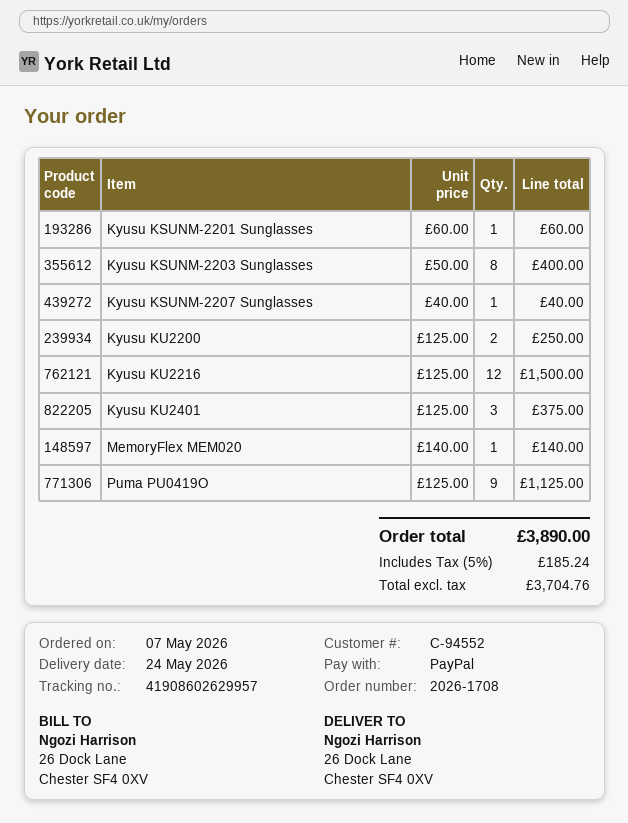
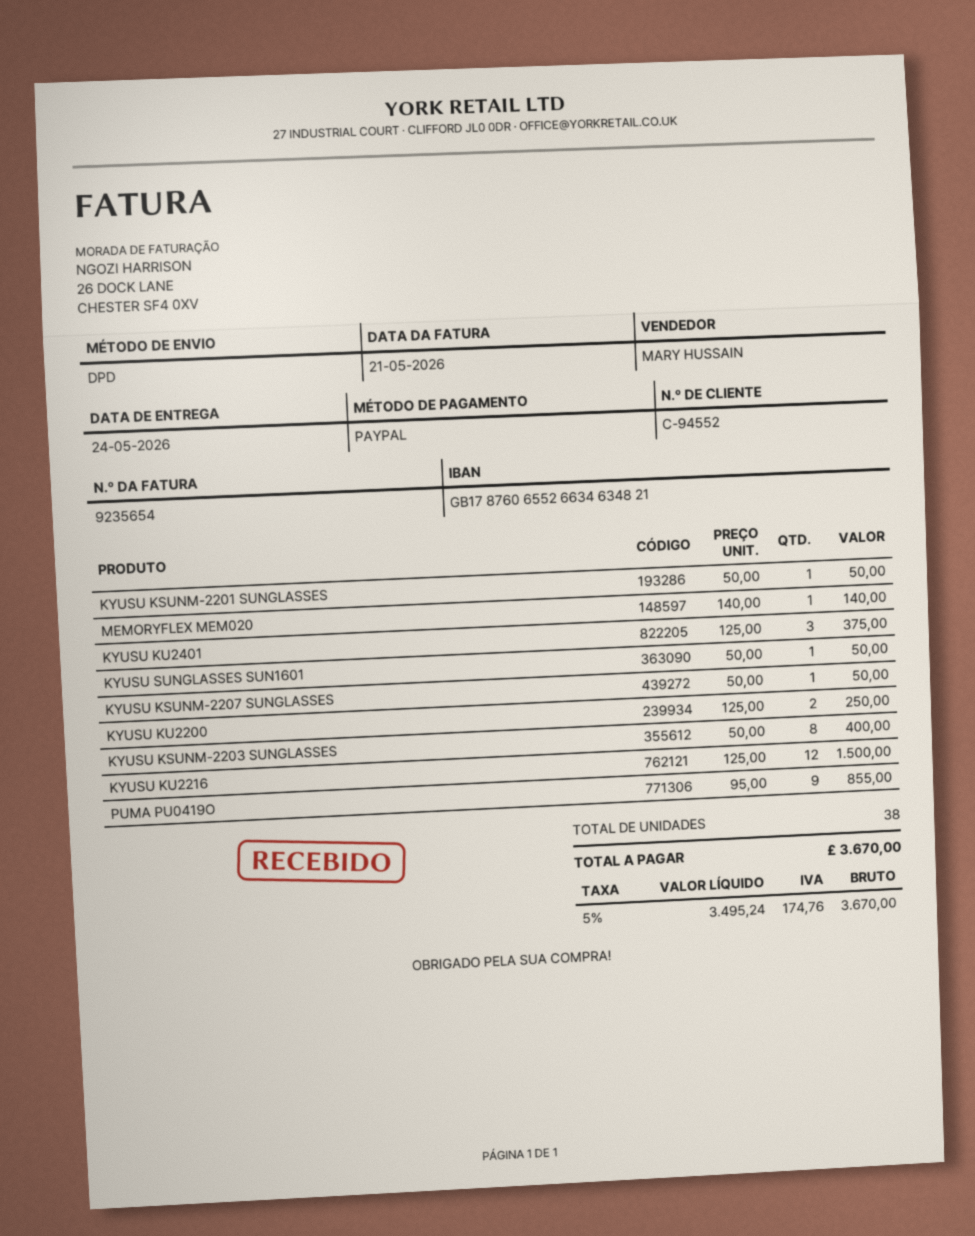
Kyusu KSUNM-2201 Sunglasses: 1 x 60.00 = 60.00 -> 1 x 50.00 = 50.00
Kyusu KSUNM-2207 Sunglasses: 1 x 40.00 = 40.00 -> 1 x 50.00 = 50.00
Puma PU0419O: 9 x 125.00 = 1125.00 -> 9 x 95.00 = 855.00
KYUSU SUNGLASSES SUN1601: none -> 1 x 50.00 = 50.00
net: 3704.76 -> 3495.24
tax: 5% = 185.24 -> 5% = 174.76
total: 3890.00 -> 3670.00

